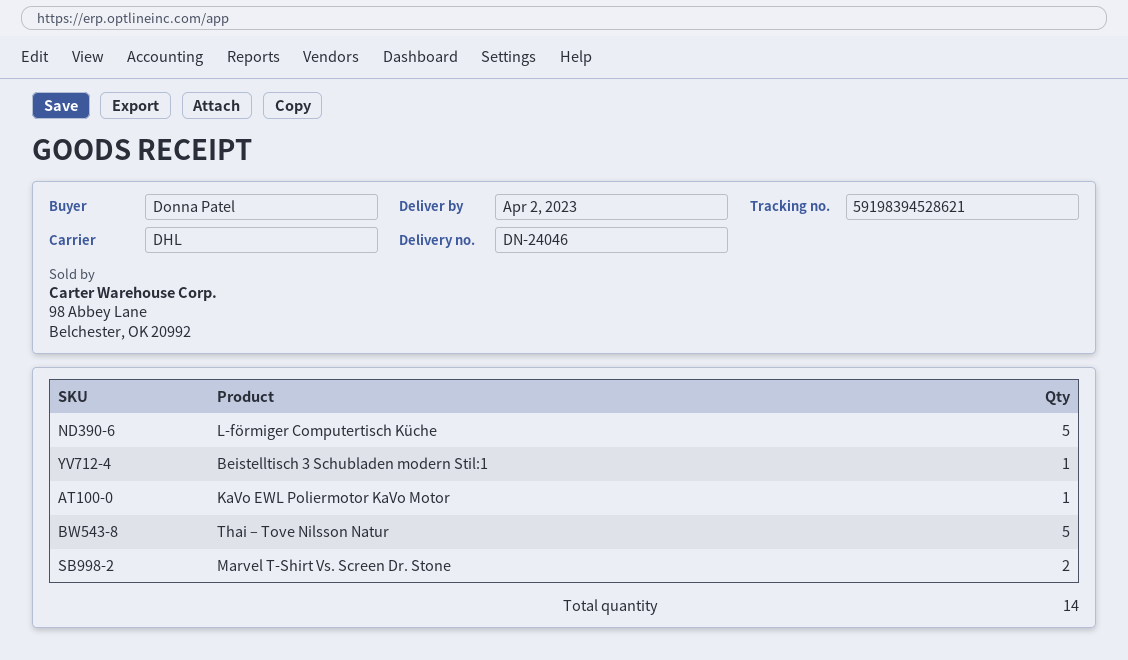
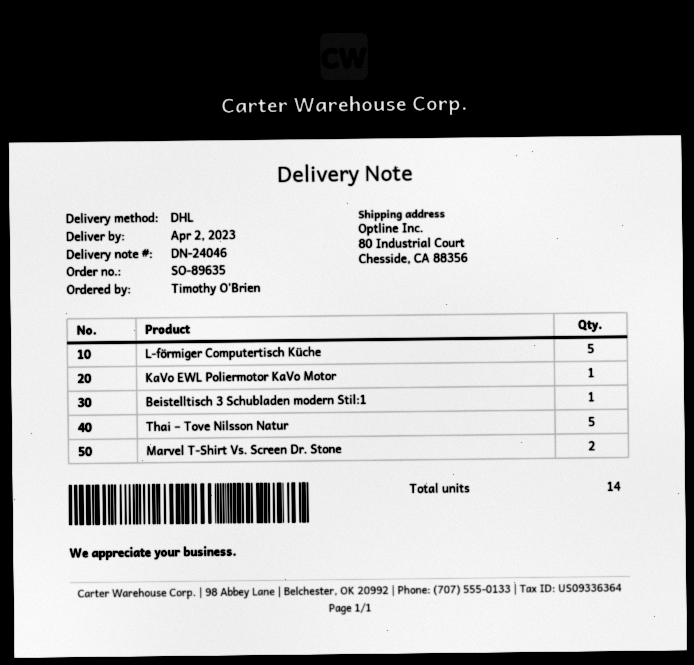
ordered by: Donna Patel -> Timothy O'Brien

